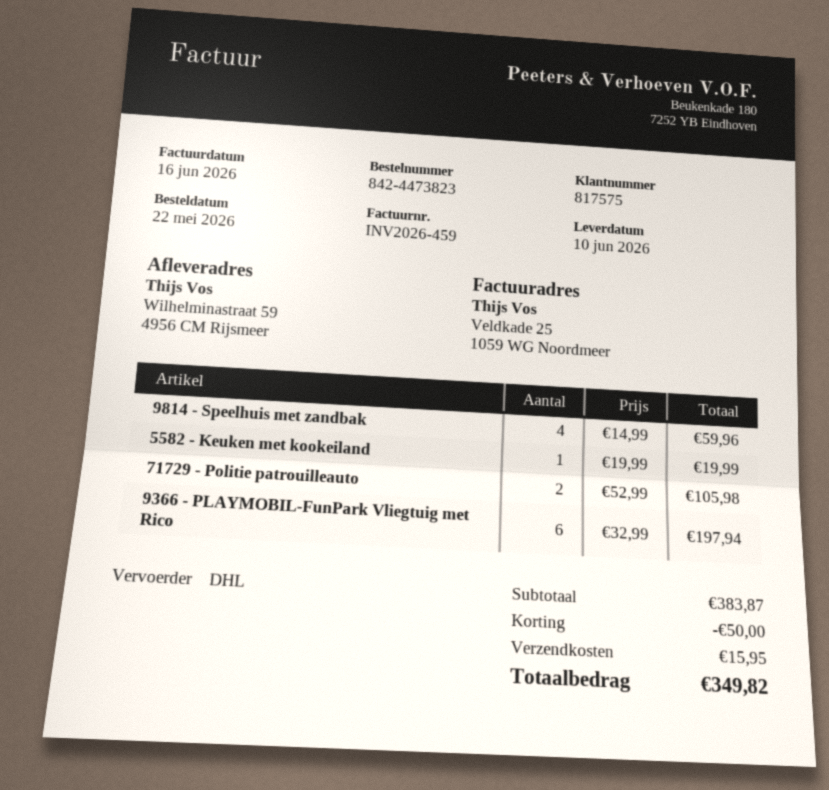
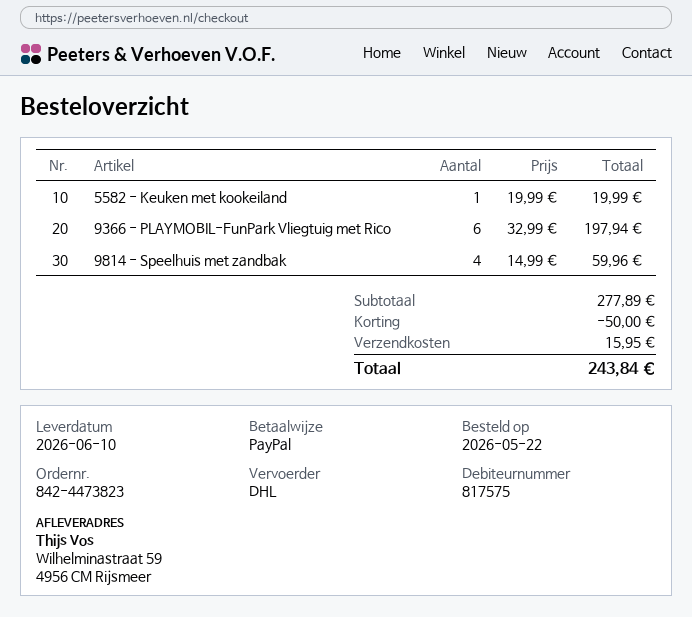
71729 - Politie patrouilleauto: 2 x 52.99 = 105.98 -> none
subtotal: 383.87 -> 277.89
total: 349.82 -> 243.84

